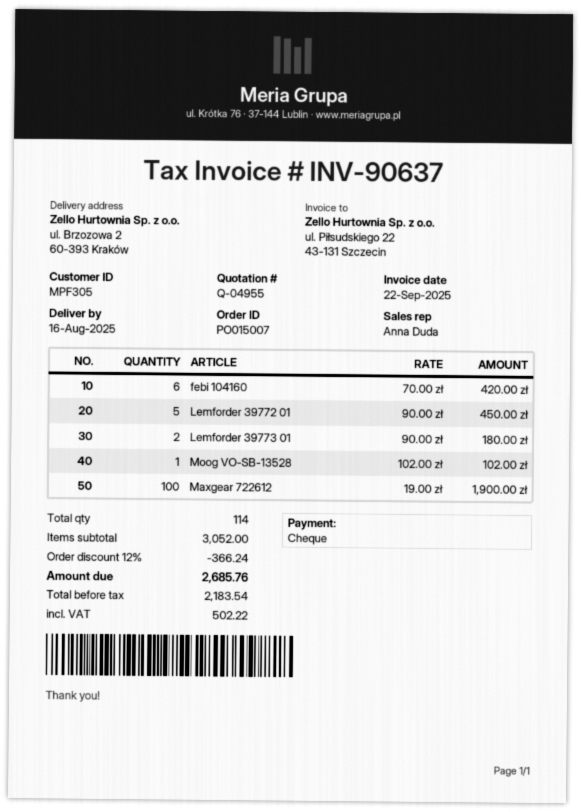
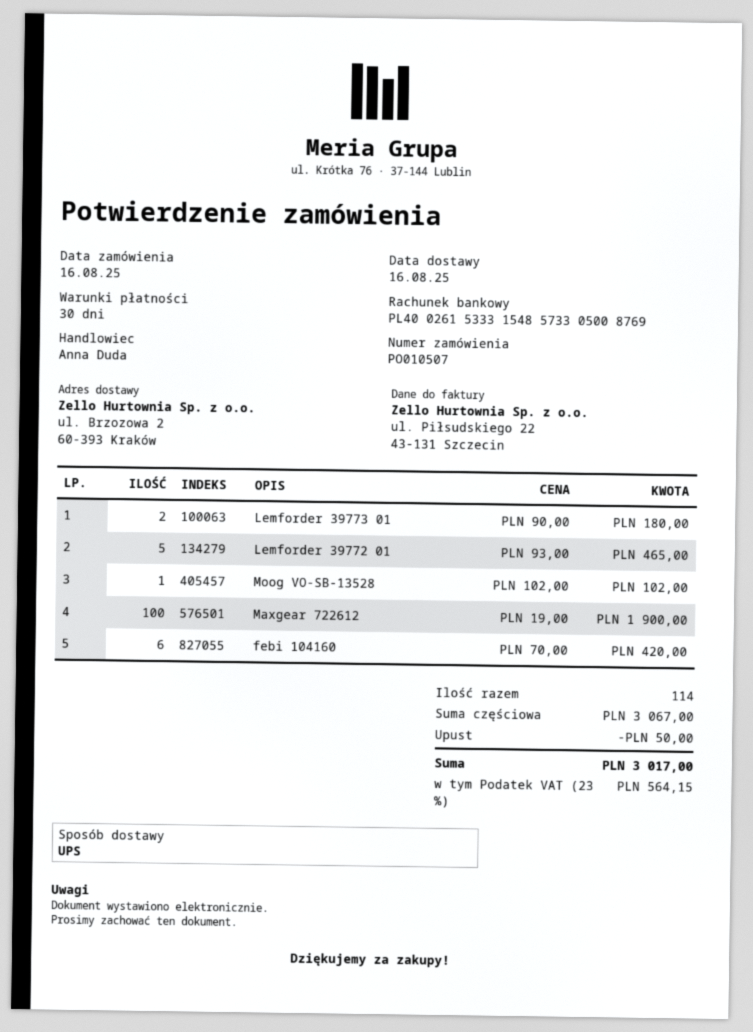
order number: PO015007 -> PO010507
Lemforder 39772 01: 5 x 90.00 = 450.00 -> 5 x 93.00 = 465.00
subtotal: 3052.00 -> 3067.00
discount: 366.24 -> 50.00
tax: 502.22 -> 564.15
total: 2685.76 -> 3017.00

